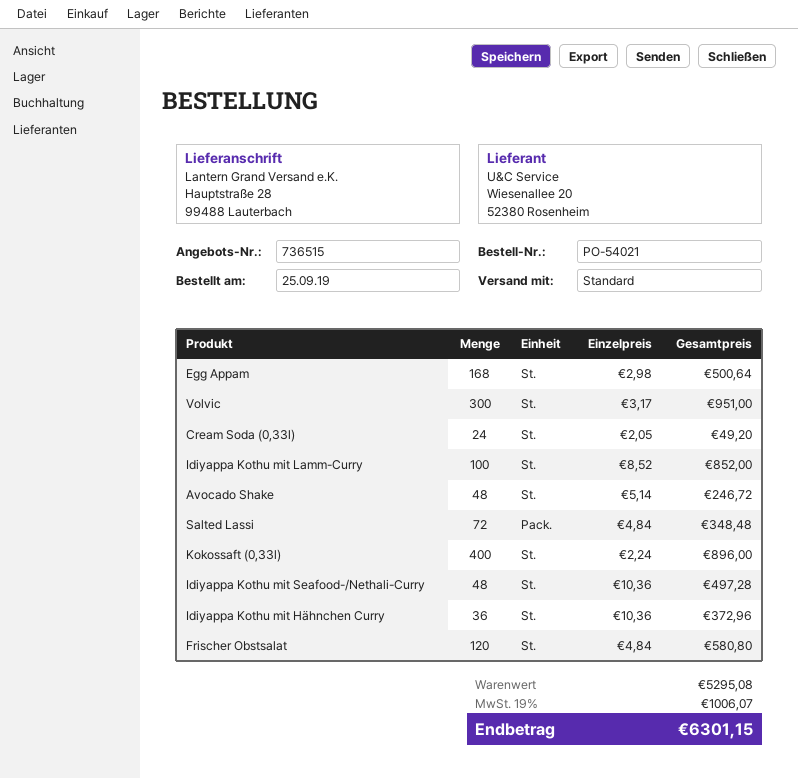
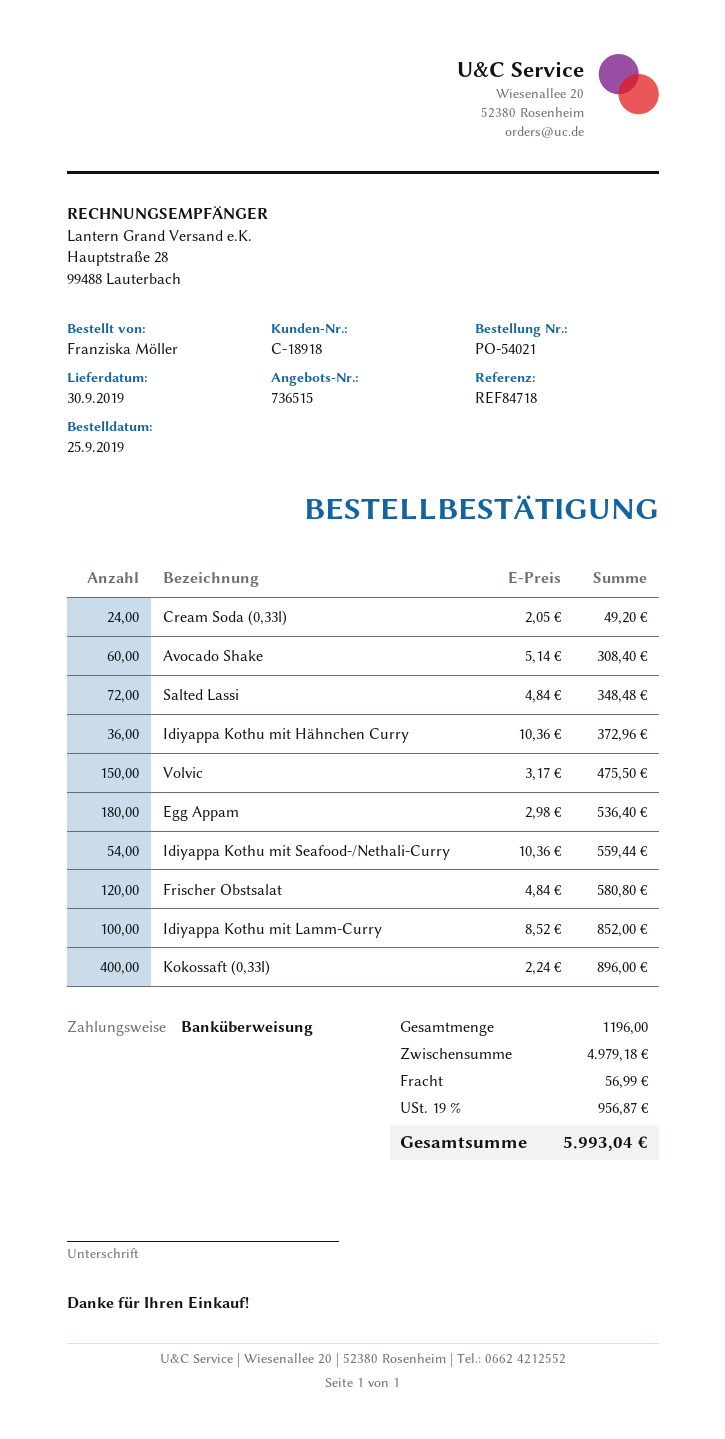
Egg Appam: 168 x 2.98 = 500.64 -> 180 x 2.98 = 536.40
Volvic: 300 x 3.17 = 951.00 -> 150 x 3.17 = 475.50
Avocado Shake: 48 x 5.14 = 246.72 -> 60 x 5.14 = 308.40
Idiyappa Kothu mit Seafood-/Nethali-Curry: 48 x 10.36 = 497.28 -> 54 x 10.36 = 559.44
subtotal: 5295.08 -> 4979.18
shipping: none -> 56.99
tax: 19% = 1006.07 -> 19% = 956.87
total: 6301.15 -> 5993.04

